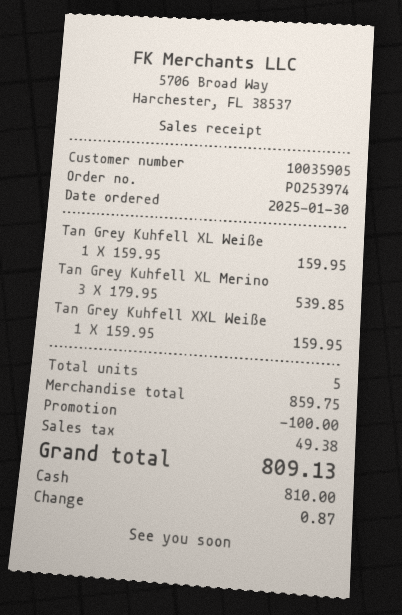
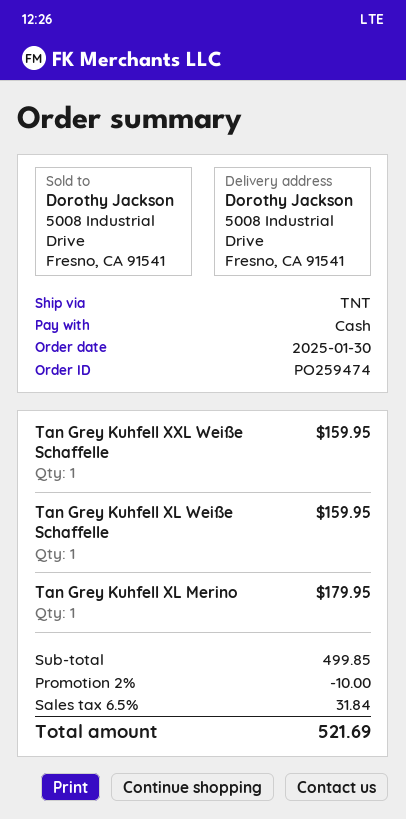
order number: PO253974 -> PO259474
Tan Grey Kuhfell XL Merino: 3 for 539.85 -> 1 for 179.95
subtotal: 859.75 -> 499.85
discount: 100.00 -> 10.00
tax: 49.38 -> 31.84
total: 809.13 -> 521.69

